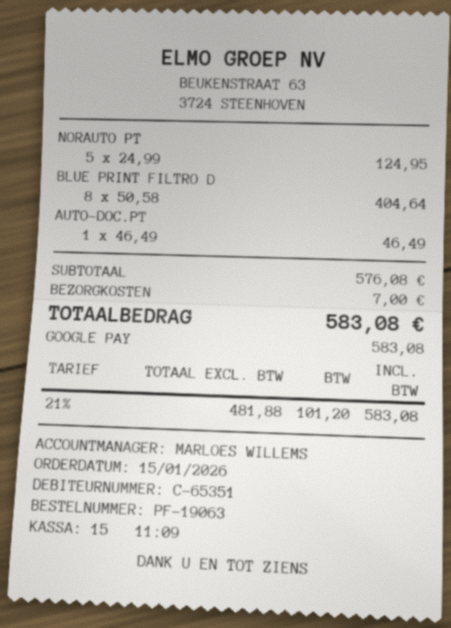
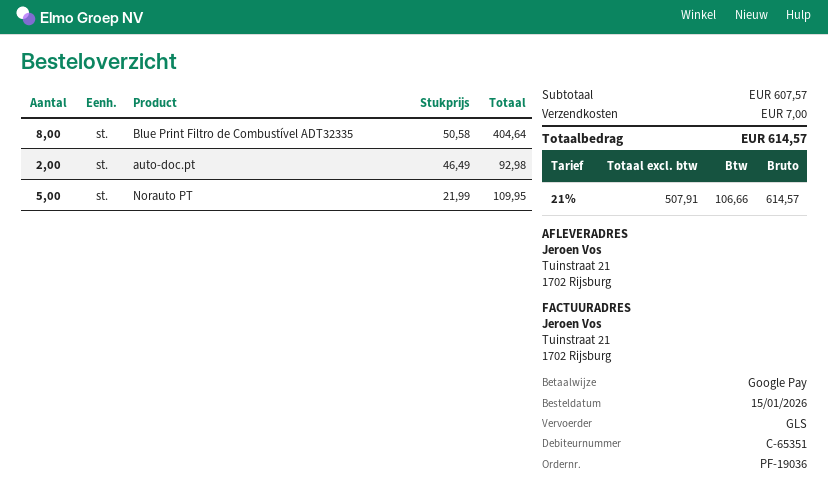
order number: PF-19063 -> PF-19036
NORAUTO PT: 5 x 24.99 = 124.95 -> 5 x 21.99 = 109.95
AUTO-DOC.PT: 1 x 46.49 = 46.49 -> 2 x 46.49 = 92.98
subtotal: 576.08 -> 607.57
net: 481.88 -> 507.91
tax: 21% = 101.20 -> 21% = 106.66
total: 583.08 -> 614.57

